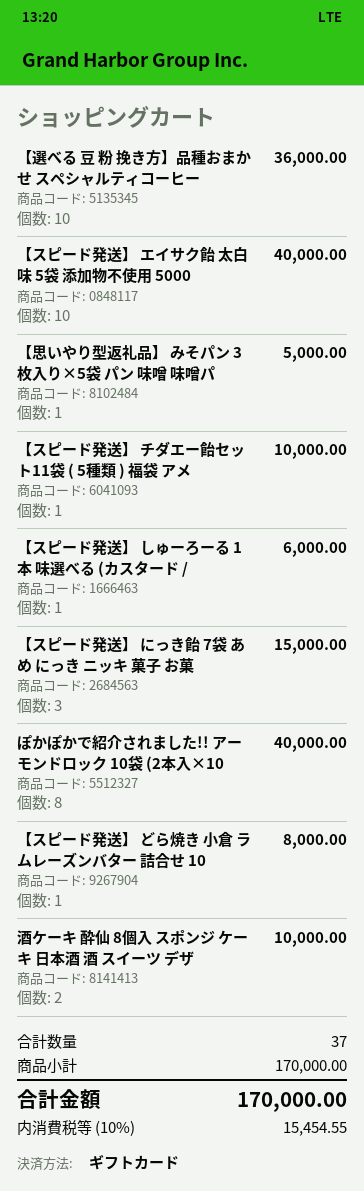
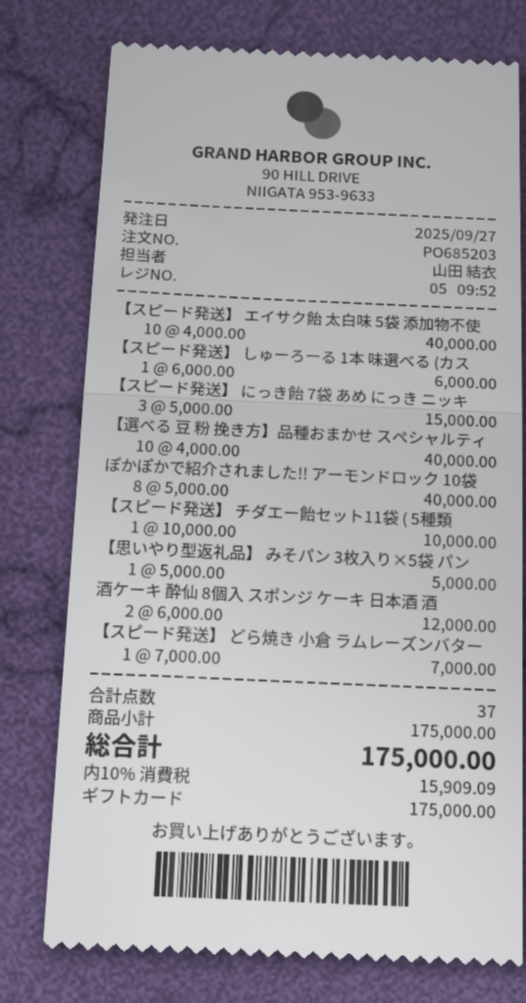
【選べる 豆 粉 挽き方】品種おまかせ スペシャルティコーヒー: 10 for 36000.00 -> 10 for 40000.00
【スピード発送】 どら焼き 小倉 ラムレーズンバター 詰合せ 10: 1 for 8000.00 -> 1 for 7000.00
酒ケーキ 酔仙 8個入 スポンジ ケーキ 日本酒 酒 スイーツ デザ: 2 for 10000.00 -> 2 for 12000.00
subtotal: 170000.00 -> 175000.00
tax: 10% = 15454.55 -> 10% = 15909.09
total: 170000.00 -> 175000.00

